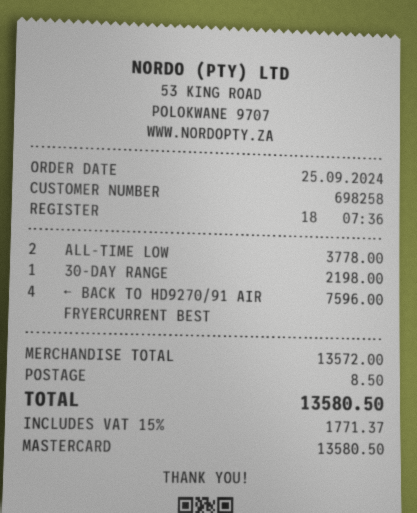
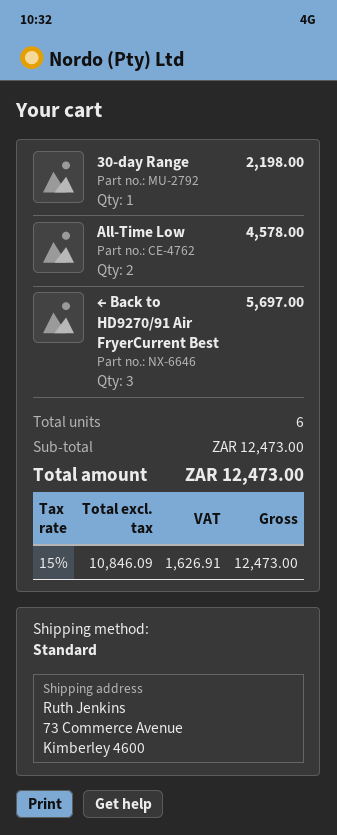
ALL-TIME LOW: 2 for 3778.00 -> 2 for 4578.00
← BACK TO HD9270/91 AIR FRYERCURRENT BEST: 4 for 7596.00 -> 3 for 5697.00
subtotal: 13572.00 -> 12473.00
shipping: 8.50 -> none
tax: 15% = 1771.37 -> 15% = 1626.91
total: 13580.50 -> 12473.00

